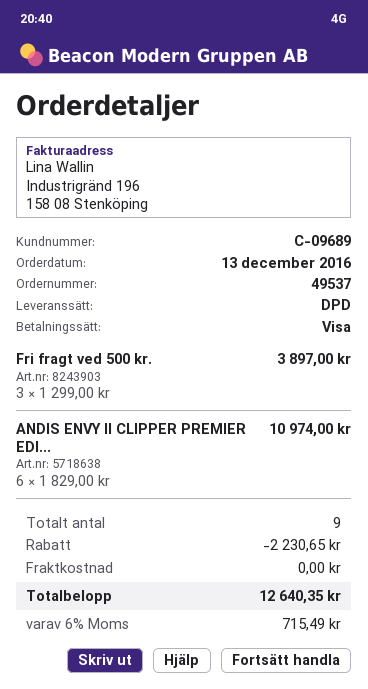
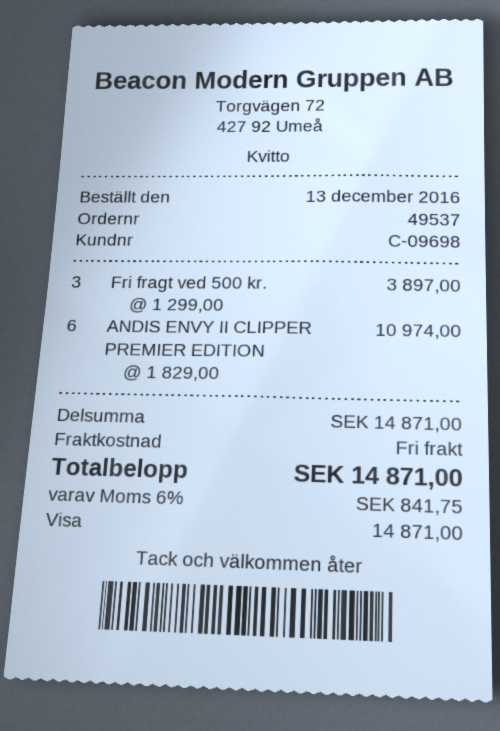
customer number: C-09689 -> C-09698
discount: 2230.65 -> none
tax: 6% = 715.49 -> 6% = 841.75
total: 12640.35 -> 14871.00

